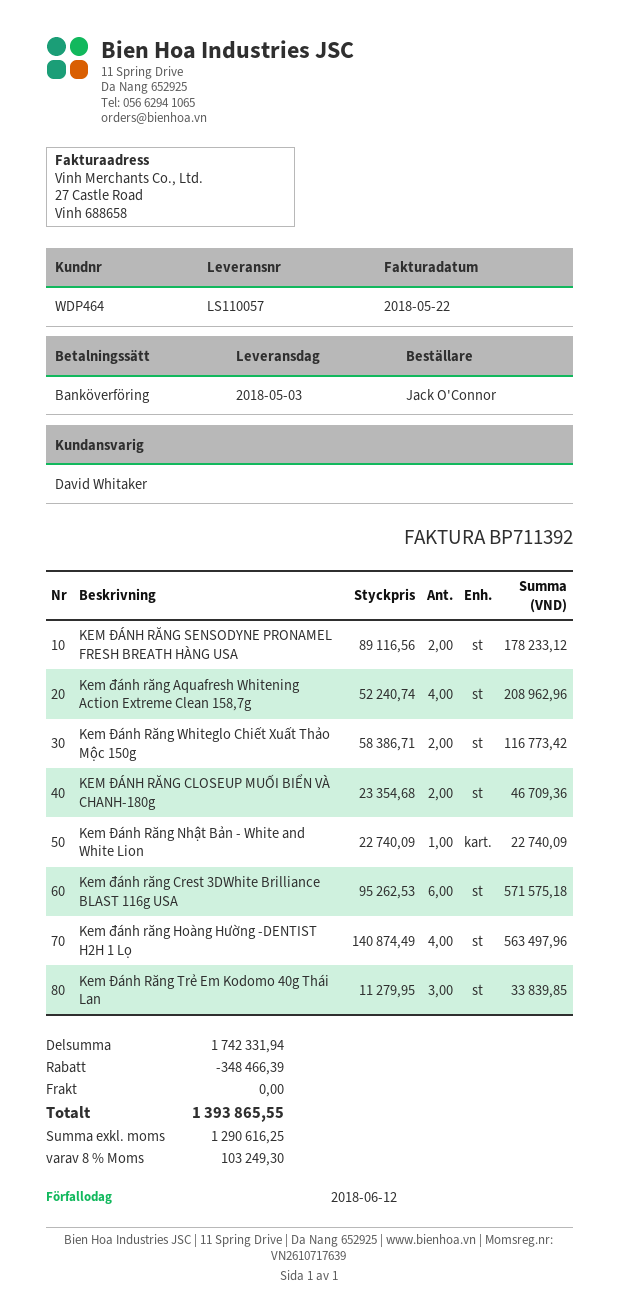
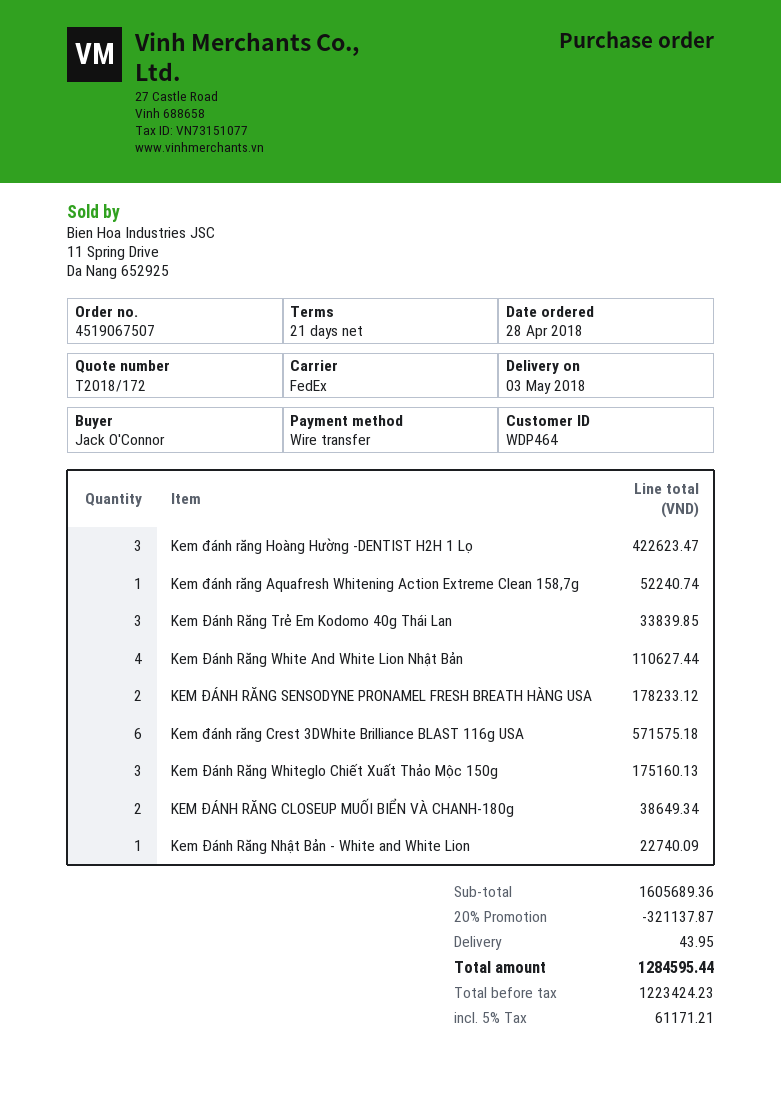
Kem đánh răng Aquafresh Whitening Action Extreme Clean 158,7g: 4 for 208962.96 -> 1 for 52240.74
Kem Đánh Răng Whiteglo Chiết Xuất Thảo Mộc 150g: 2 for 116773.42 -> 3 for 175160.13
KEM ĐÁNH RĂNG CLOSEUP MUỐI BIỂN VÀ CHANH-180g: 2 for 46709.36 -> 2 for 38649.34
Kem đánh răng Hoàng Hường -DENTIST H2H 1 Lọ: 4 for 563497.96 -> 3 for 422623.47
Kem Đánh Răng White And White Lion Nhật Bản: none -> 4 for 110627.44
subtotal: 1742331.94 -> 1605689.36
discount: 348466.39 -> 321137.87
shipping: 0.00 -> 43.95
net: 1290616.25 -> 1223424.23
tax: 8% = 103249.30 -> 5% = 61171.21
total: 1393865.55 -> 1284595.44

